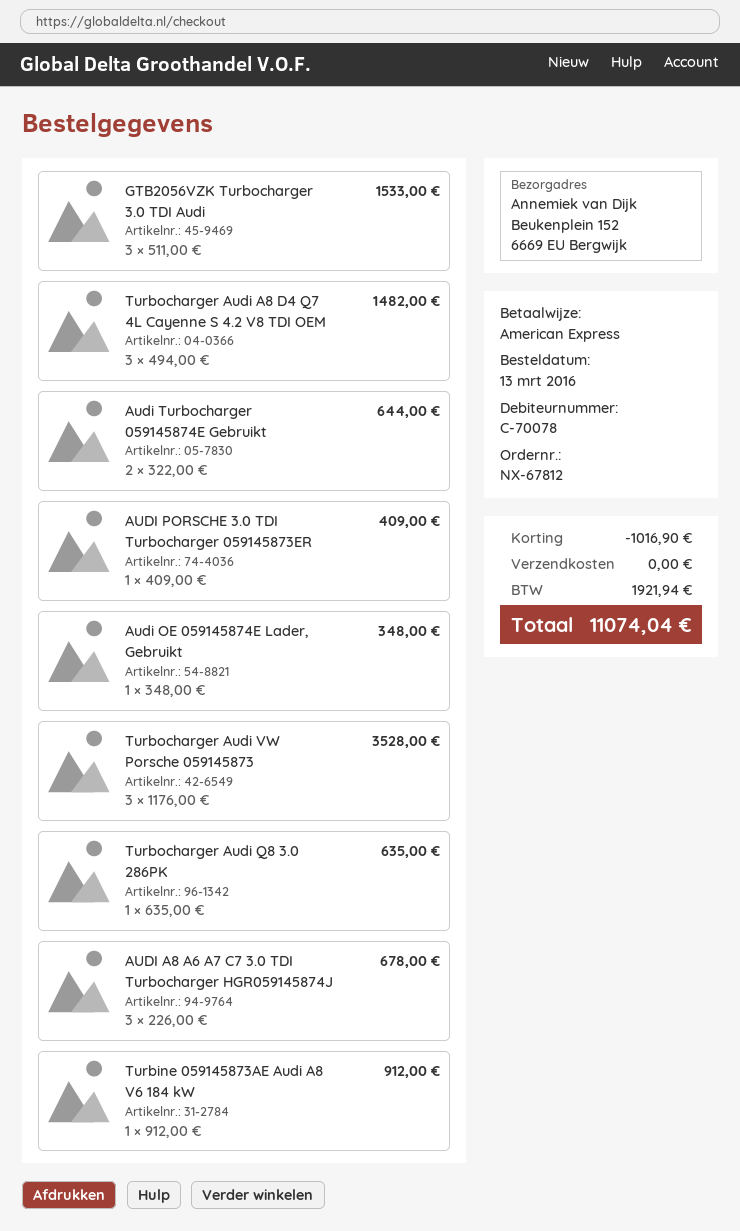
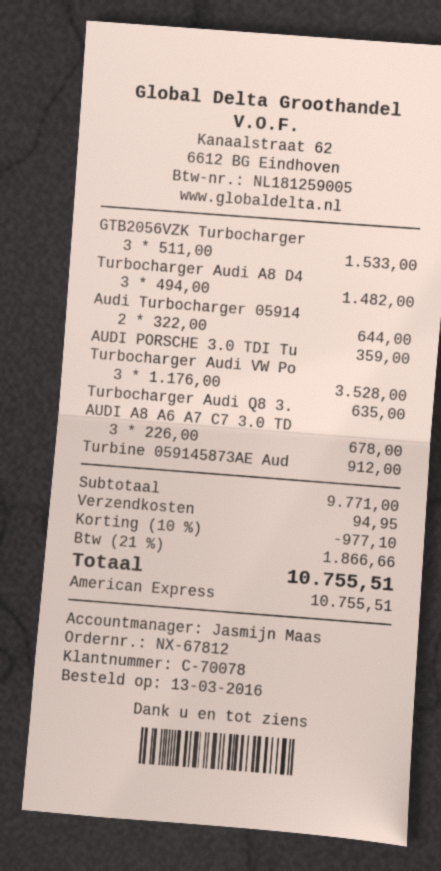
AUDI PORSCHE 3.0 TDI Turbocharger 059145873ER: 1 x 409.00 = 409.00 -> 1 x 359.00 = 359.00
Audi OE 059145874E Lader, Gebruikt: 1 x 348.00 = 348.00 -> none
discount: 1016.90 -> 977.10
shipping: 0.00 -> 94.95
tax: 1921.94 -> 1866.66
total: 11074.04 -> 10755.51

